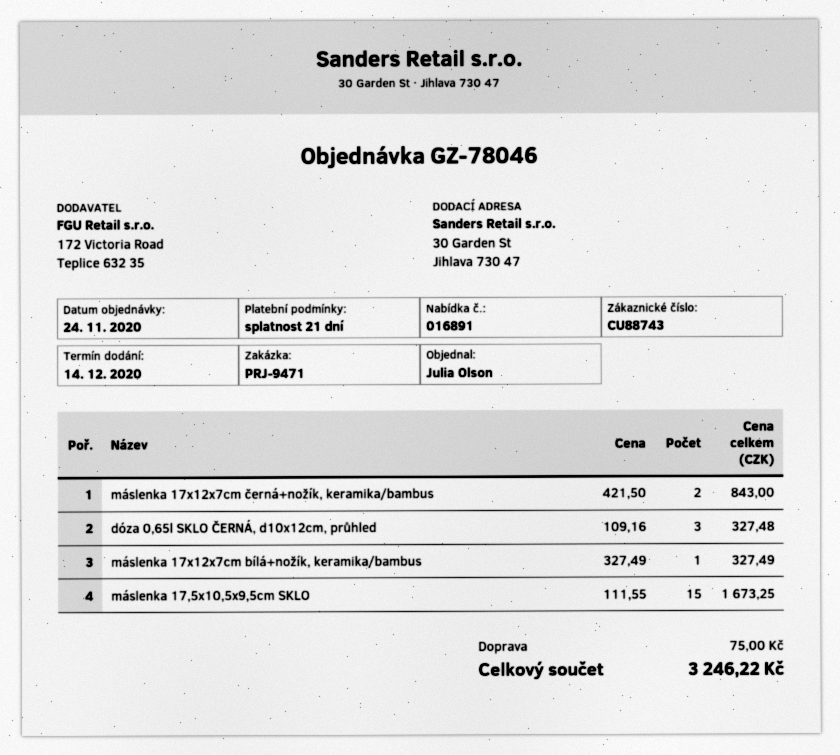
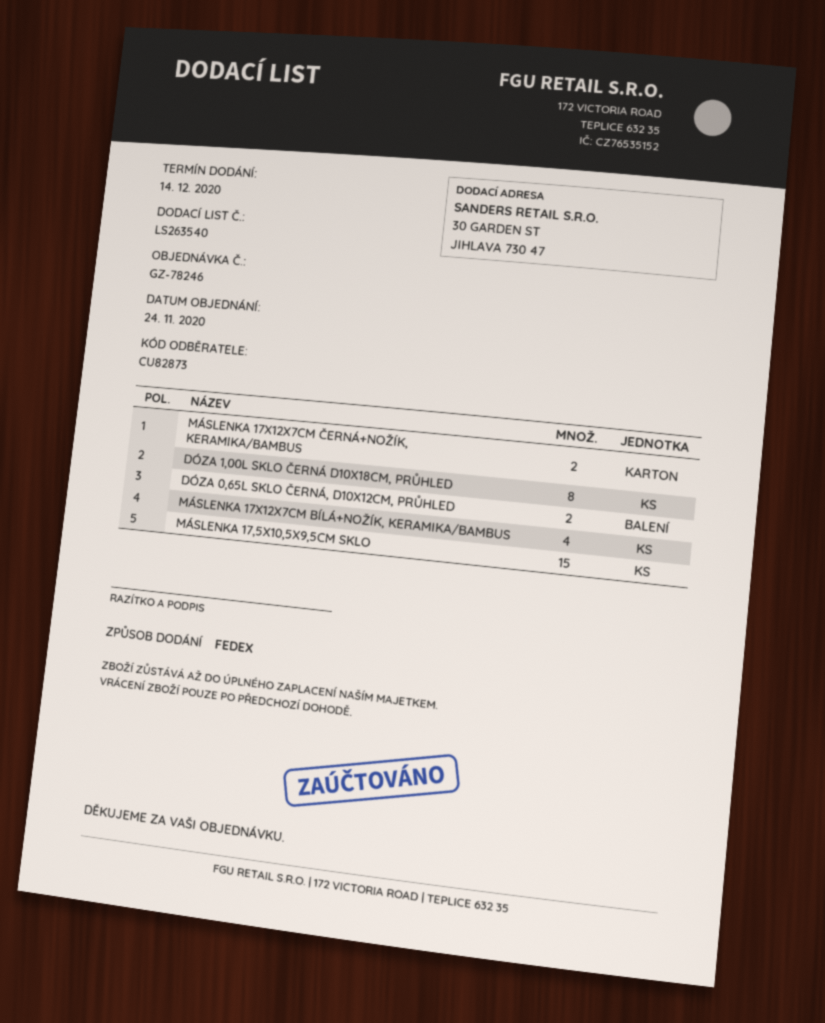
order number: GZ-78046 -> GZ-78246
customer number: CU88743 -> CU82873
dóza 0,65l SKLO ČERNÁ, d10x12cm, průhled: 3 -> 2
máslenka 17x12x7cm bílá+nožík, keramika/bambus: 1 -> 4
DÓZA 1,00L SKLO ČERNÁ D10X18CM, PRŮHLED: none -> 8

